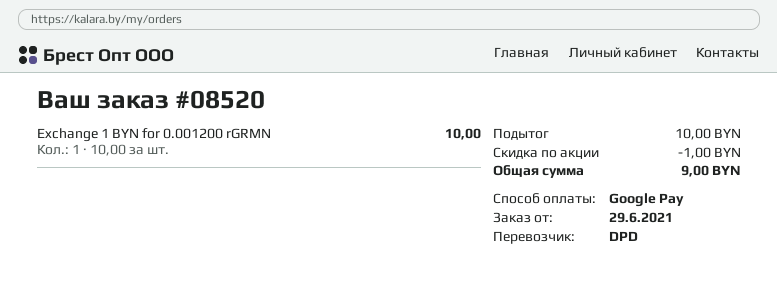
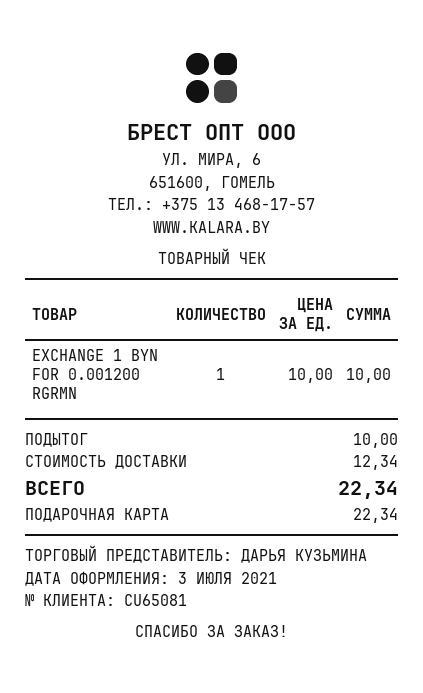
order date: 2021-06-29 -> 2021-07-03
payment method: Google Pay -> gift card
discount: 1.00 -> none
shipping: none -> 12.34
total: 9.00 -> 22.34

